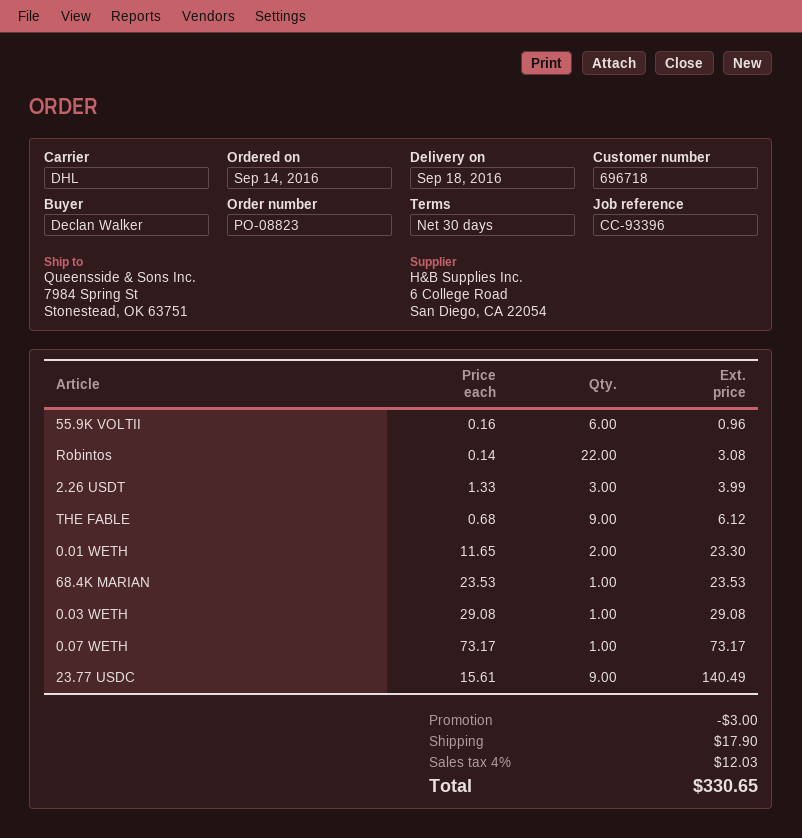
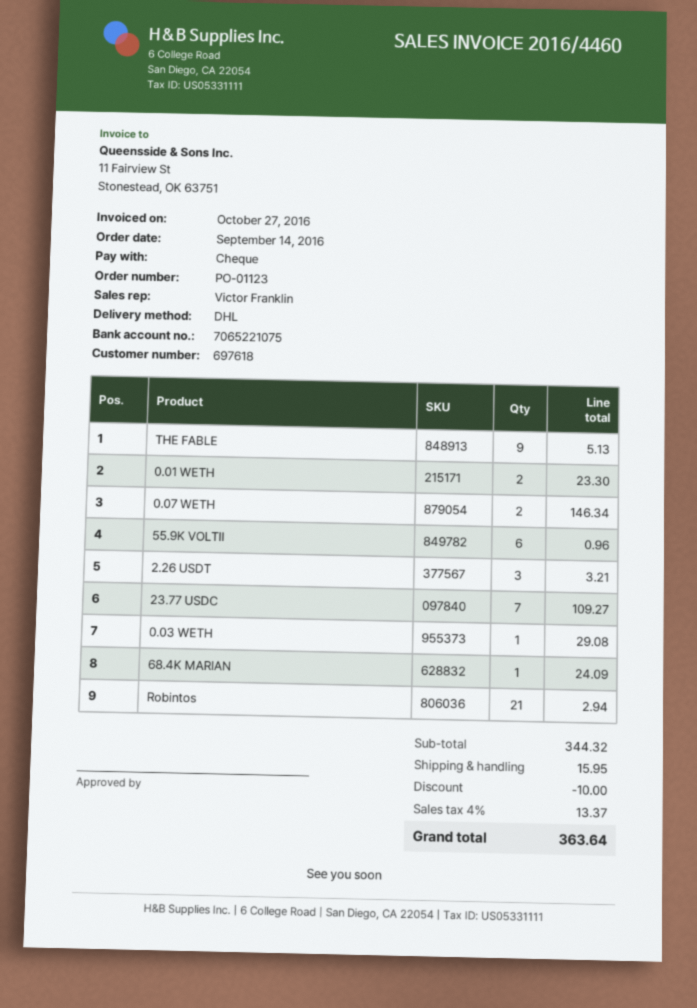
order number: PO-08823 -> PO-01123
customer number: 696718 -> 697618
Robintos: 22 for 3.08 -> 21 for 2.94
2.26 USDT: 3 for 3.99 -> 3 for 3.21
THE FABLE: 9 for 6.12 -> 9 for 5.13
68.4K MARIAN: 1 for 23.53 -> 1 for 24.09
0.07 WETH: 1 for 73.17 -> 2 for 146.34
23.77 USDC: 9 for 140.49 -> 7 for 109.27
discount: 3.00 -> 10.00
shipping: 17.90 -> 15.95
tax: 4% = 12.03 -> 4% = 13.37
total: 330.65 -> 363.64

